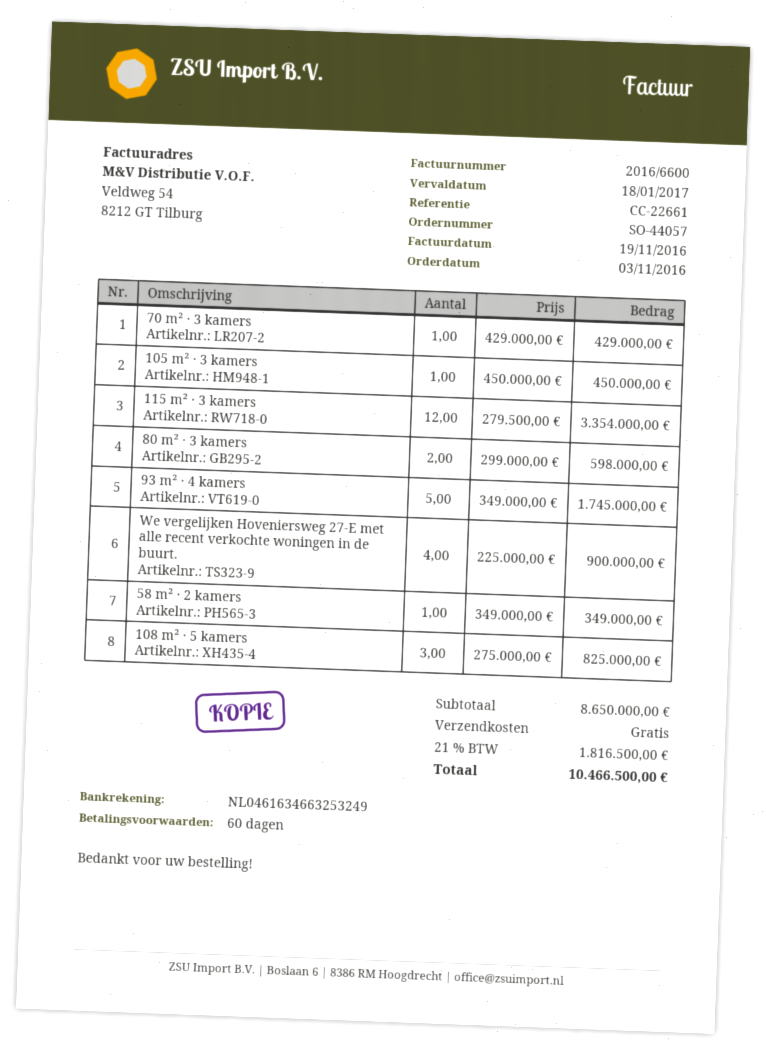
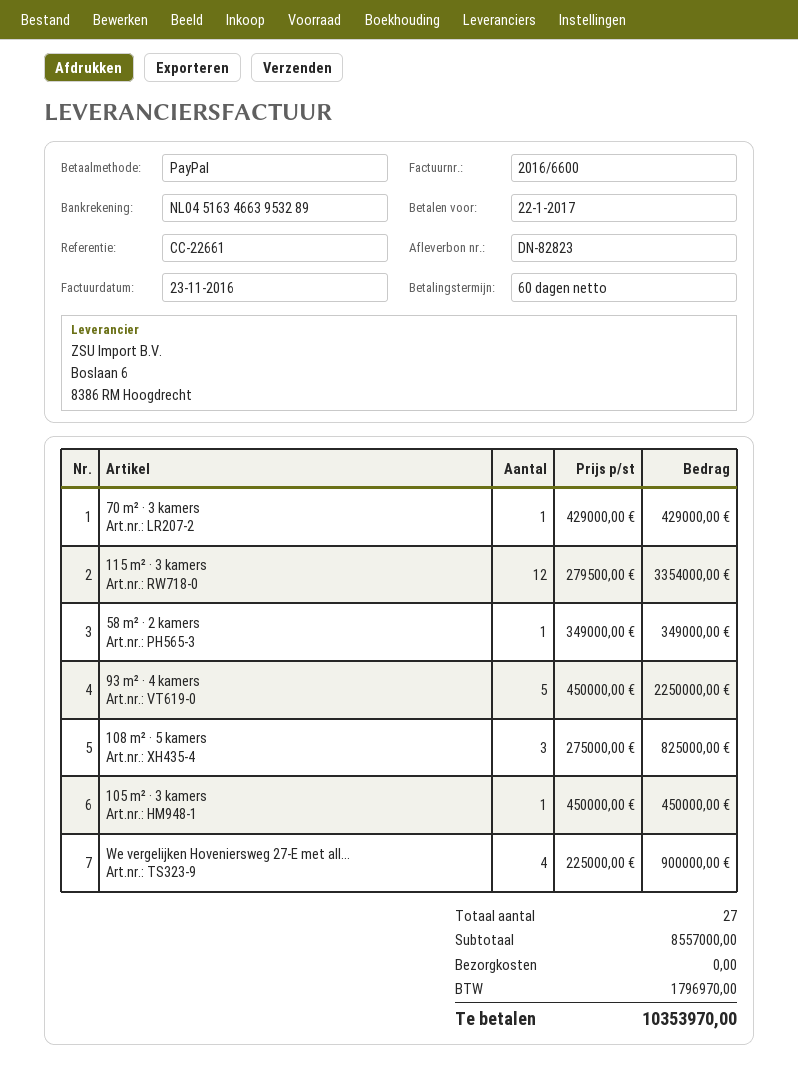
invoice date: 2016-11-19 -> 2016-11-23
due date: 2017-01-18 -> 2017-01-22
bank account: NL0461634663253249 -> NL0451634663953289
80 m² · 3 kamers: 2 x 299000.00 = 598000.00 -> none
93 m² · 4 kamers: 5 x 349000.00 = 1745000.00 -> 5 x 450000.00 = 2250000.00
subtotal: 8650000.00 -> 8557000.00
tax: 1816500.00 -> 1796970.00
total: 10466500.00 -> 10353970.00

